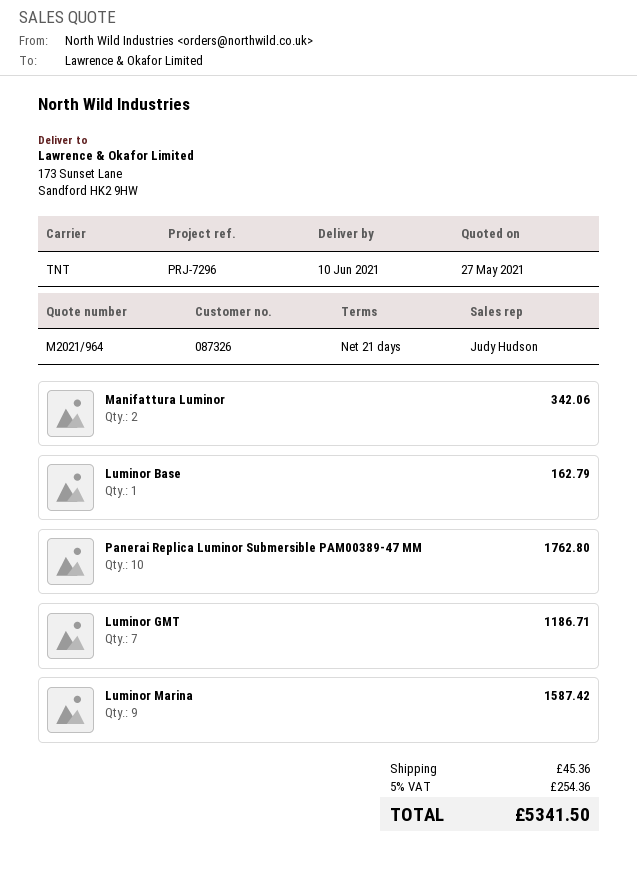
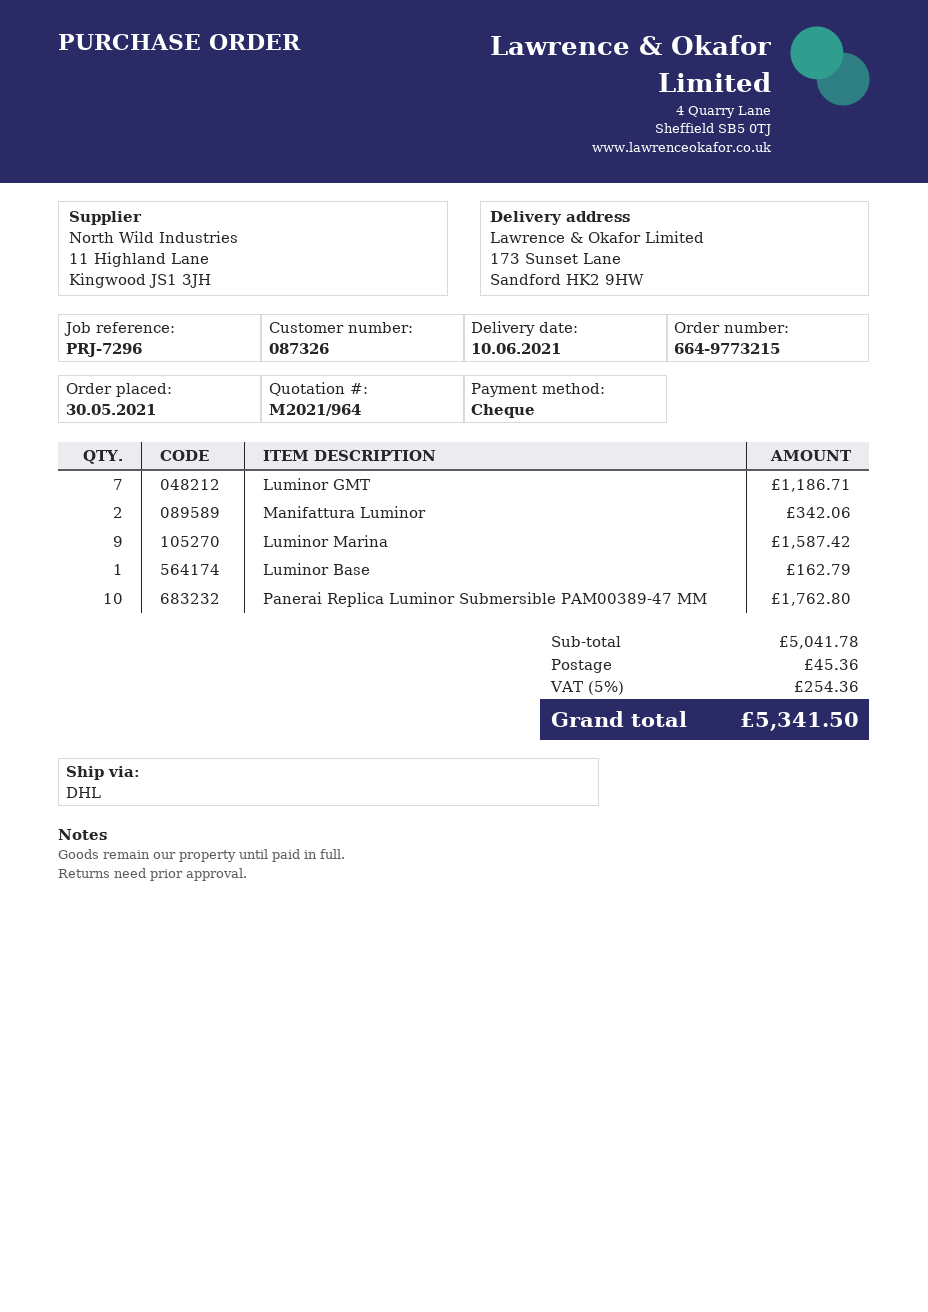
shipping method: TNT -> DHL

